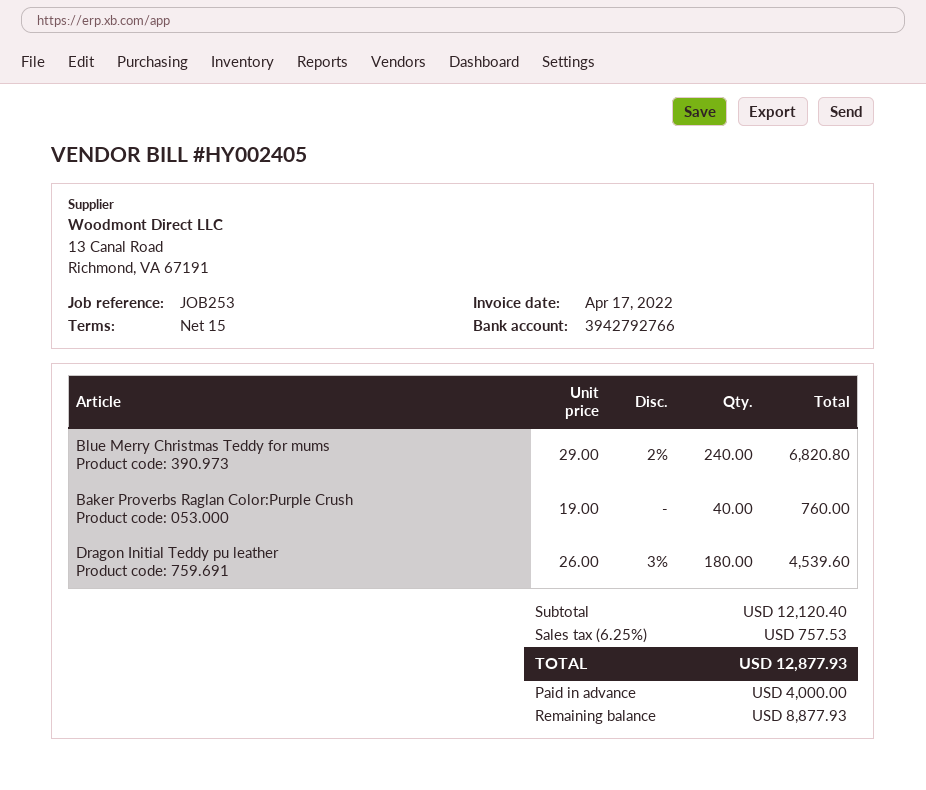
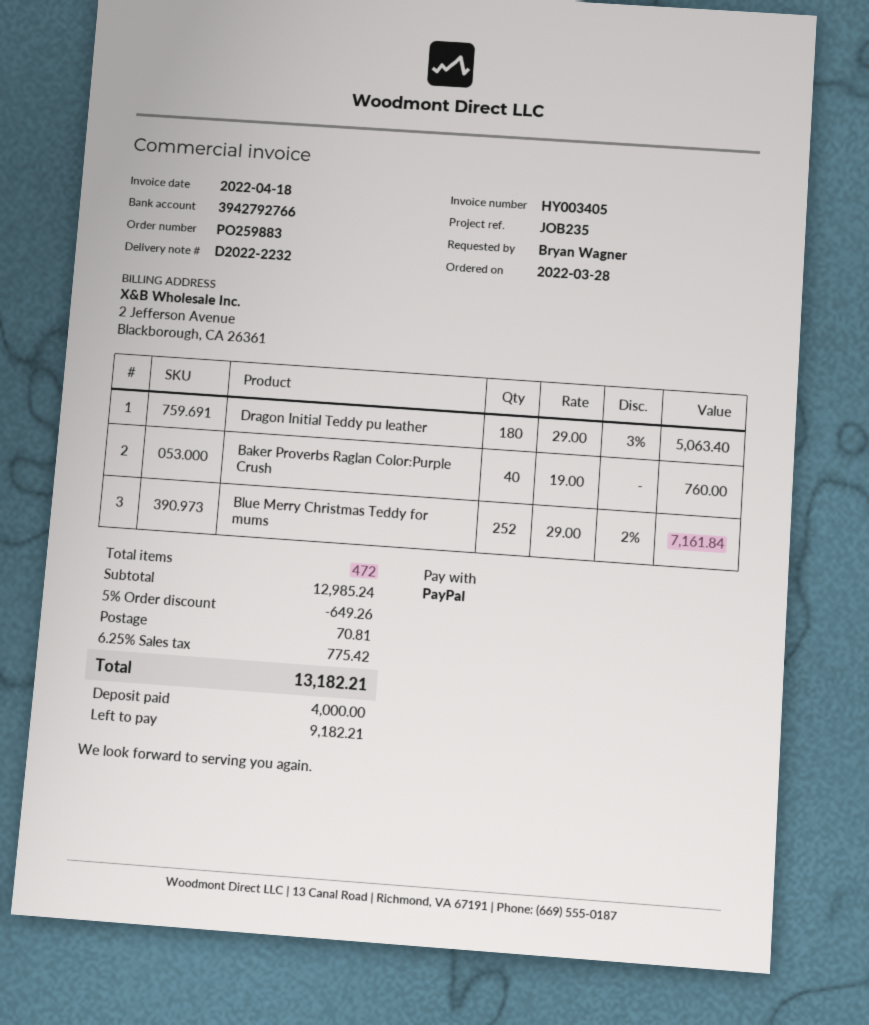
invoice number: HY002405 -> HY003405
invoice date: 2022-04-17 -> 2022-04-18
reference: JOB253 -> JOB235
Blue Merry Christmas Teddy for mums: 240 x 29.00 - 2% = 6820.80 -> 252 x 29.00 - 2% = 7161.84
Dragon Initial Teddy pu leather: 180 x 26.00 - 3% = 4539.60 -> 180 x 29.00 - 3% = 5063.40
subtotal: 12120.40 -> 12985.24
discount: none -> 5% = 649.26
shipping: none -> 70.81
tax: 6.25% = 757.53 -> 6.25% = 775.42
total: 12877.93 -> 13182.21
balance: 8877.93 -> 9182.21

